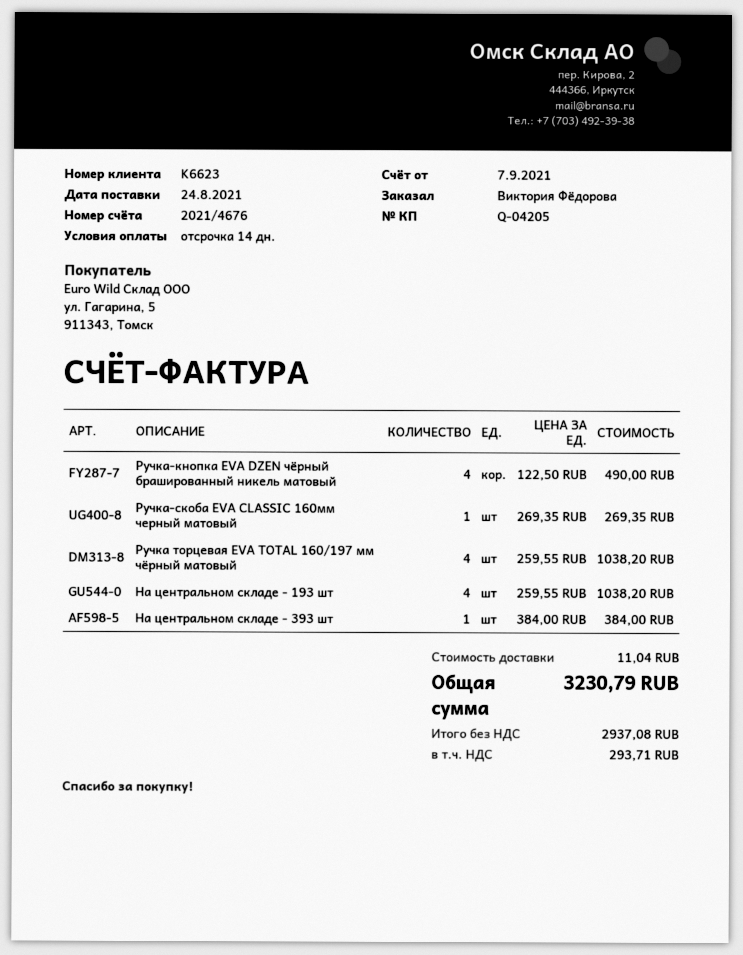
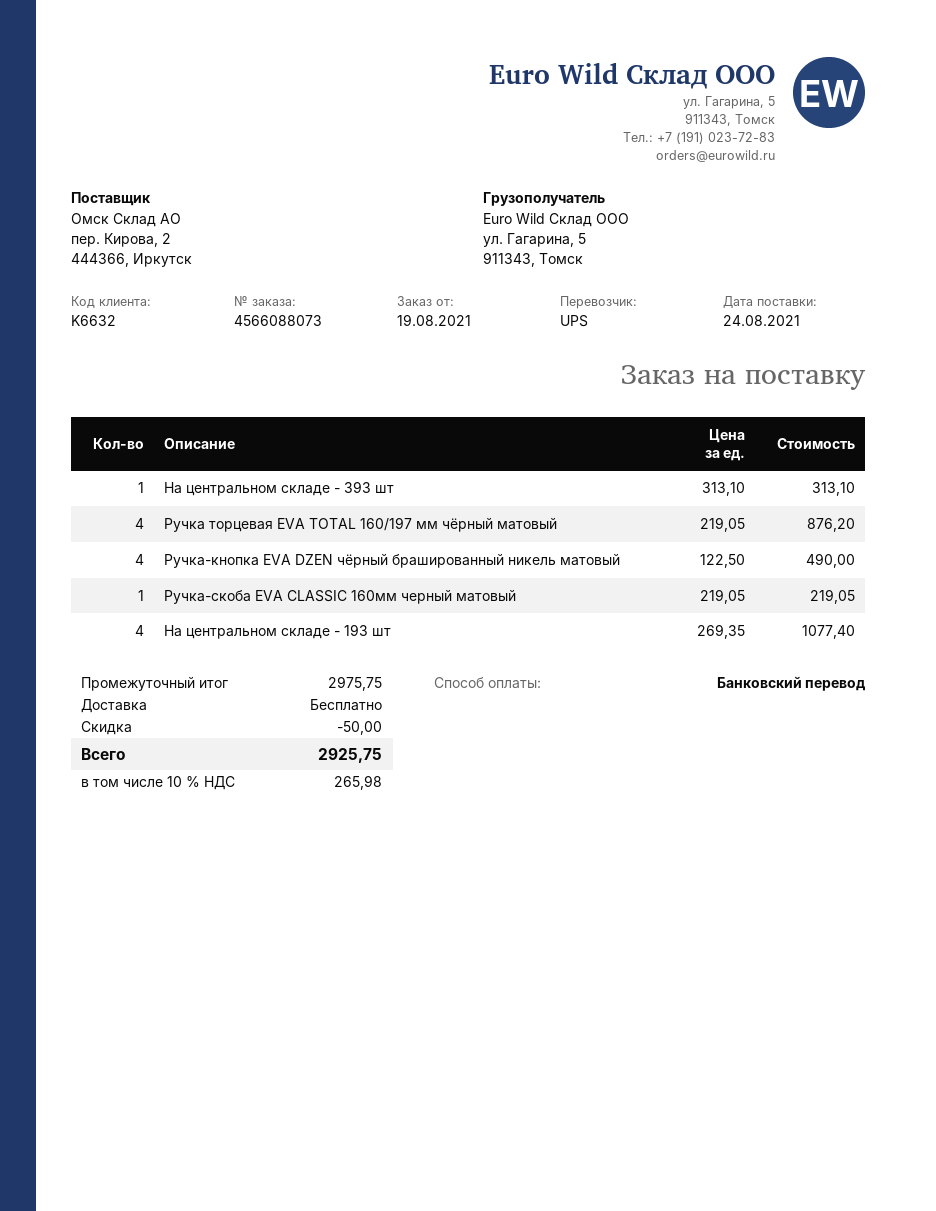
customer number: K6623 -> K6632
Ручка-скоба EVA CLASSIC 160мм черный матовый: 1 x 269.35 = 269.35 -> 1 x 219.05 = 219.05
Ручка торцевая EVA TOTAL 160/197 мм чёрный матовый: 4 x 259.55 = 1038.20 -> 4 x 219.05 = 876.20
На центральном складе - 193 шт: 4 x 259.55 = 1038.20 -> 4 x 269.35 = 1077.40
На центральном складе - 393 шт: 1 x 384.00 = 384.00 -> 1 x 313.10 = 313.10
discount: none -> 50.00
shipping: 11.04 -> 0.00
tax: 293.71 -> 265.98
total: 3230.79 -> 2925.75

